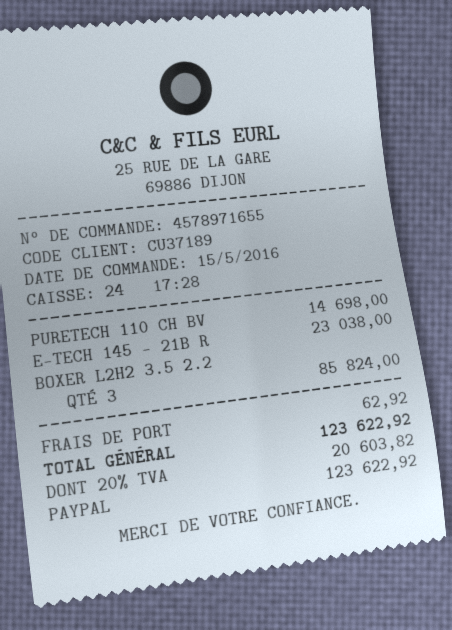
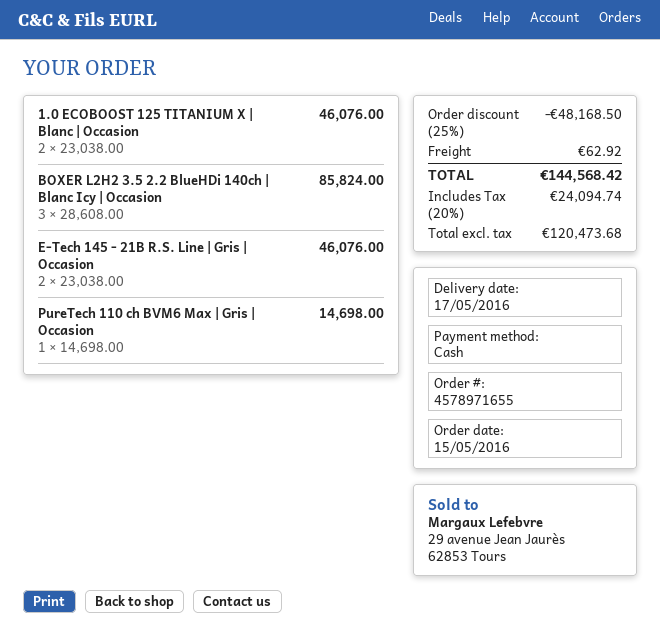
payment method: PayPal -> cash
E-TECH 145 - 21B R: 1 for 23038.00 -> 2 for 46076.00
1.0 ECOBOOST 125 TITANIUM X | Blanc | Occasion: none -> 2 for 46076.00
discount: none -> 25% = 48168.50
tax: 20% = 20603.82 -> 20% = 24094.74
total: 123622.92 -> 144568.42

